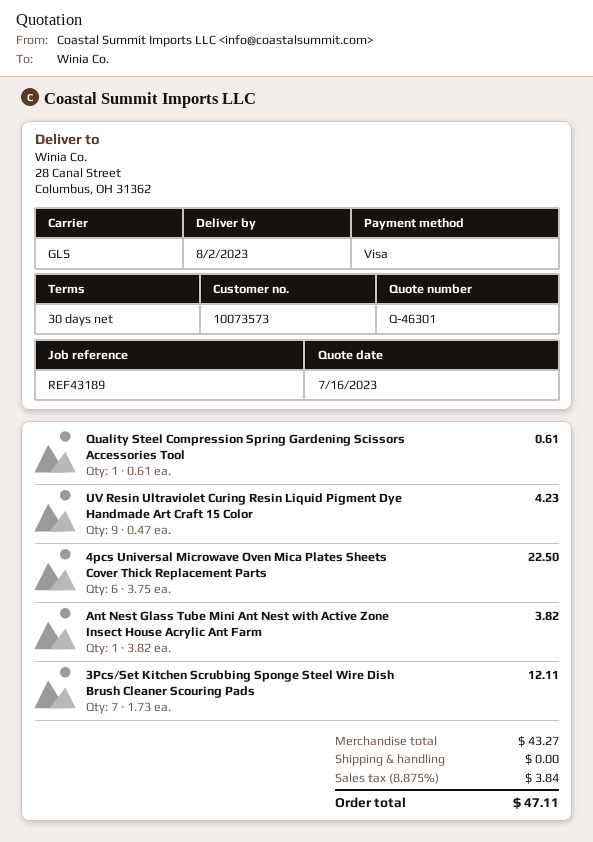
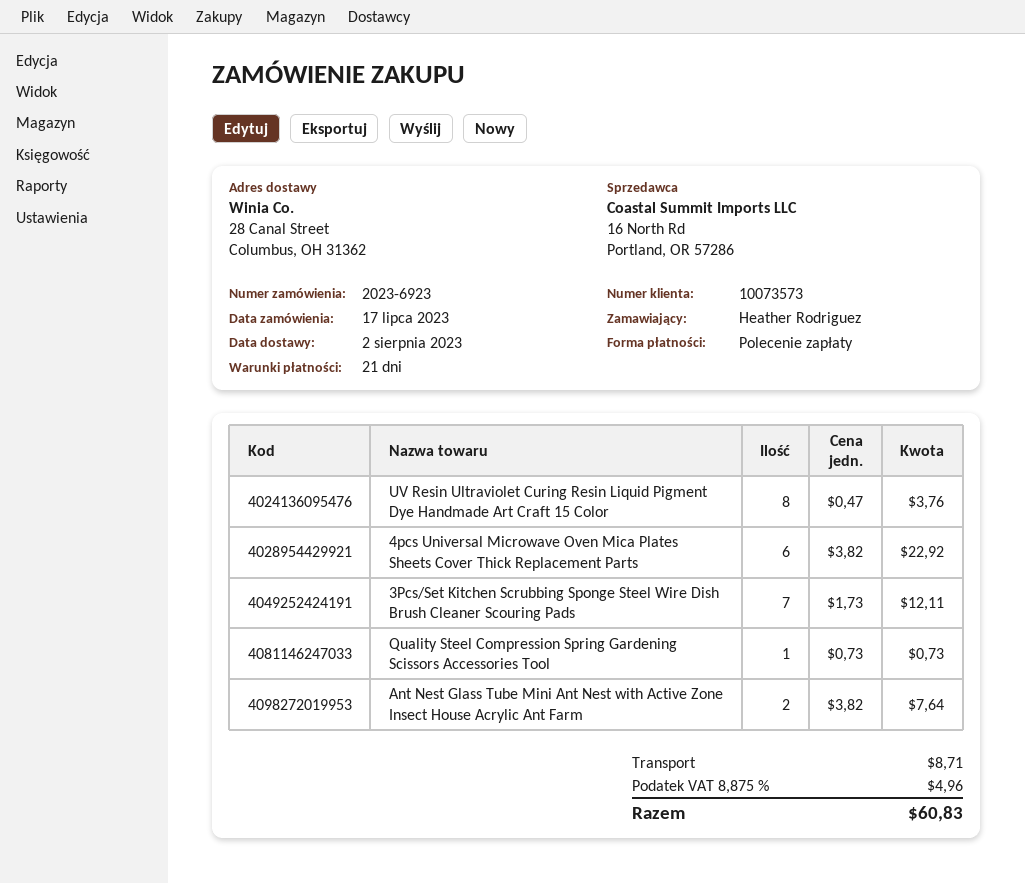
payment terms: 30 days -> 21 days
payment method: Visa -> direct debit
Quality Steel Compression Spring Gardening Scissors Accessories Tool: 1 x 0.61 = 0.61 -> 1 x 0.73 = 0.73
UV Resin Ultraviolet Curing Resin Liquid Pigment Dye Handmade Art Craft 15 Color: 9 x 0.47 = 4.23 -> 8 x 0.47 = 3.76
4pcs Universal Microwave Oven Mica Plates Sheets Cover Thick Replacement Parts: 6 x 3.75 = 22.50 -> 6 x 3.82 = 22.92
Ant Nest Glass Tube Mini Ant Nest with Active Zone Insect House Acrylic Ant Farm: 1 x 3.82 = 3.82 -> 2 x 3.82 = 7.64
shipping: 0.00 -> 8.71
tax: 8.875% = 3.84 -> 8.875% = 4.96
total: 47.11 -> 60.83

